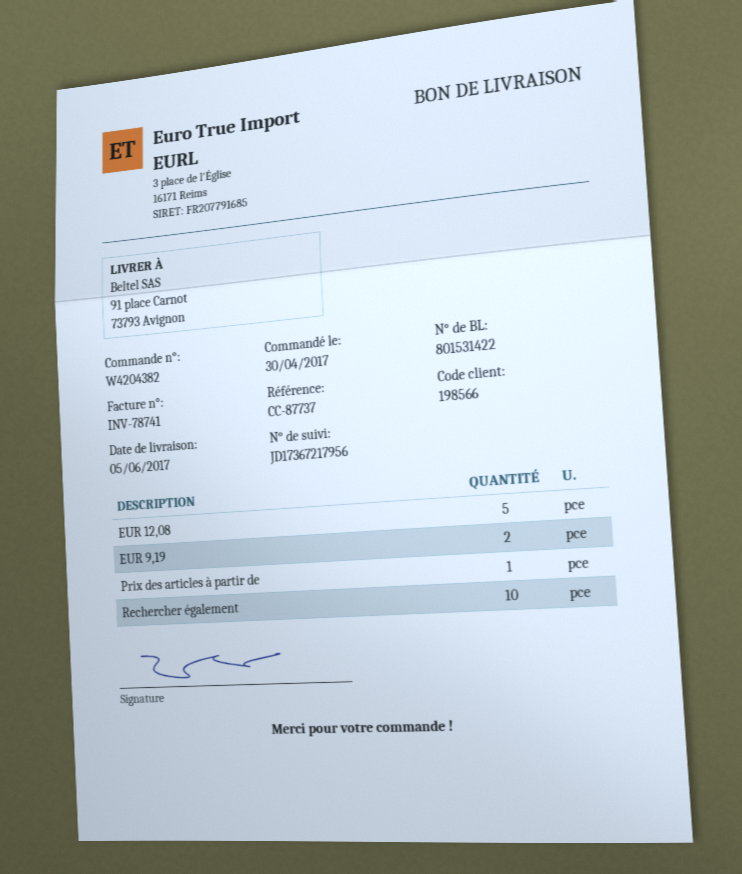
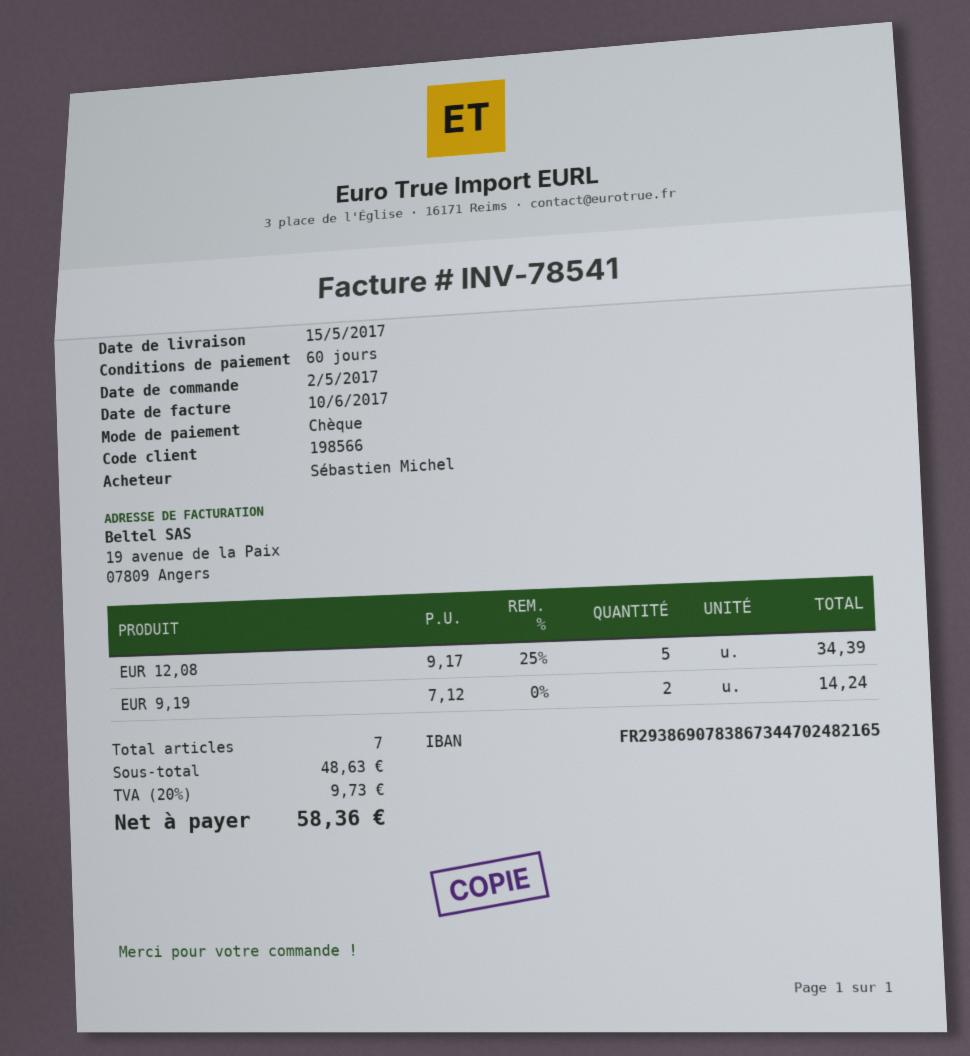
order date: 2017-04-30 -> 2017-05-02
delivery date: 2017-06-05 -> 2017-05-15
invoice number: INV-78741 -> INV-78541
Prix des articles à partir de: 1 -> none
Rechercher également: 10 -> none

